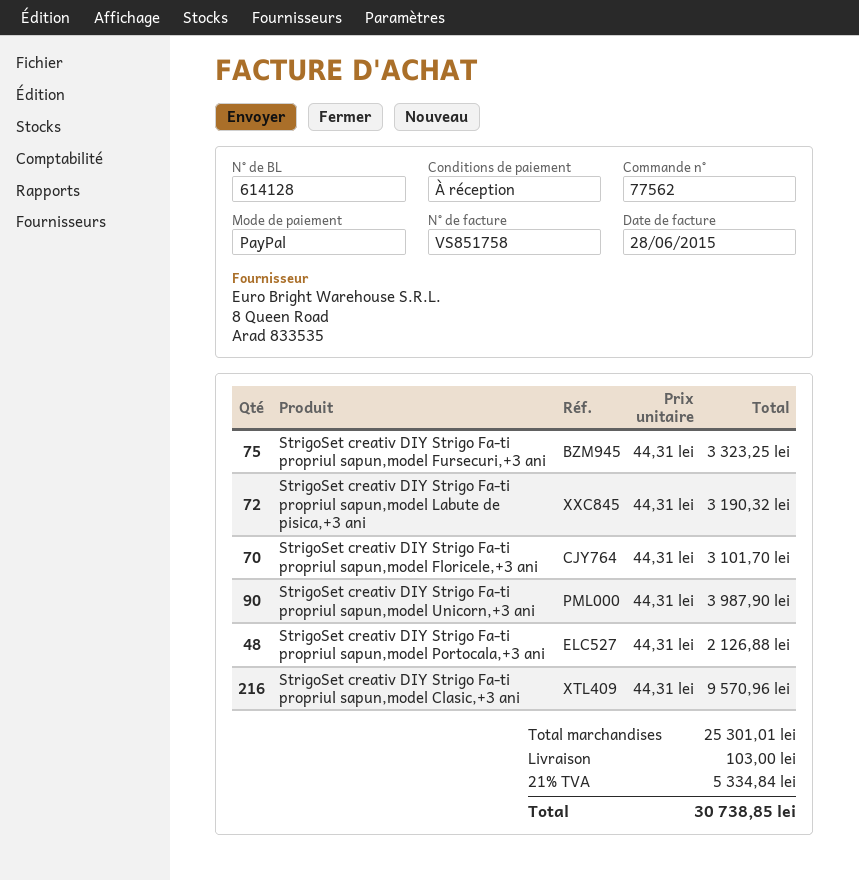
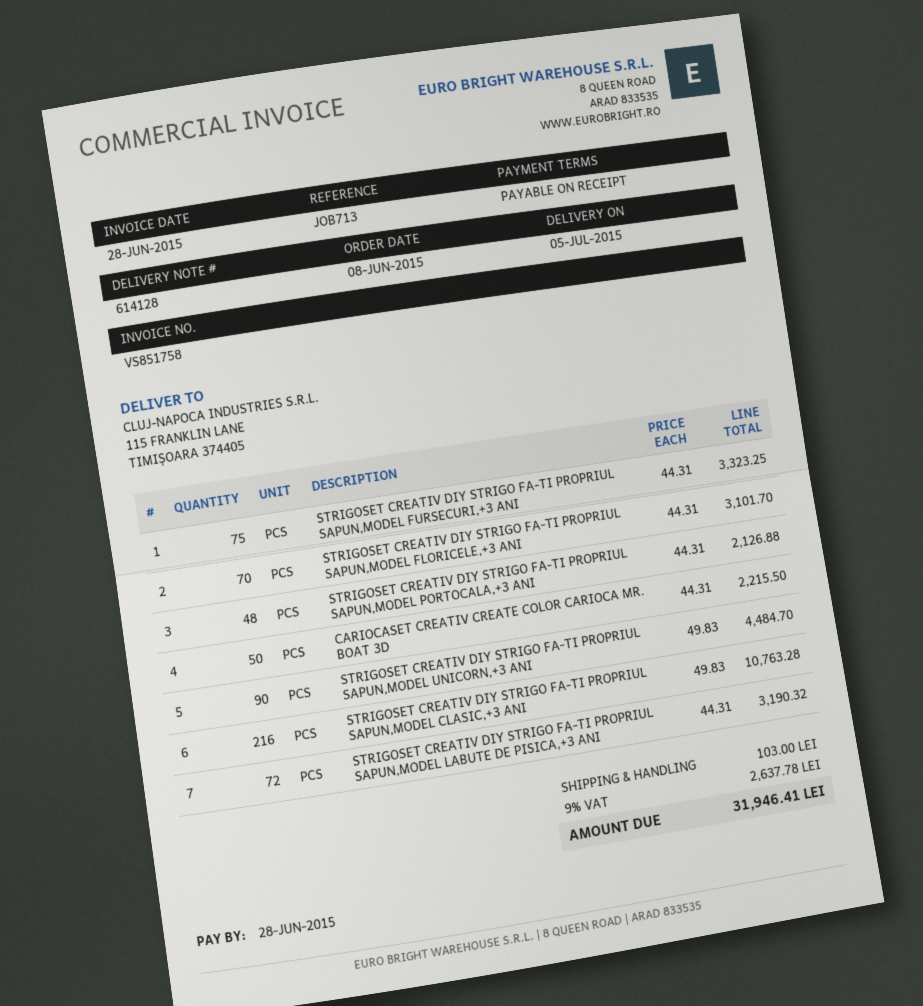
StrigoSet creativ DIY Strigo Fa-ti propriul sapun,model Unicorn,+3 ani: 90 x 44.31 = 3987.90 -> 90 x 49.83 = 4484.70
StrigoSet creativ DIY Strigo Fa-ti propriul sapun,model Clasic,+3 ani: 216 x 44.31 = 9570.96 -> 216 x 49.83 = 10763.28
CARIOCASET CREATIV CREATE COLOR CARIOCA MR. BOAT 3D: none -> 50 x 44.31 = 2215.50
tax: 21% = 5334.84 -> 9% = 2637.78
total: 30738.85 -> 31946.41

